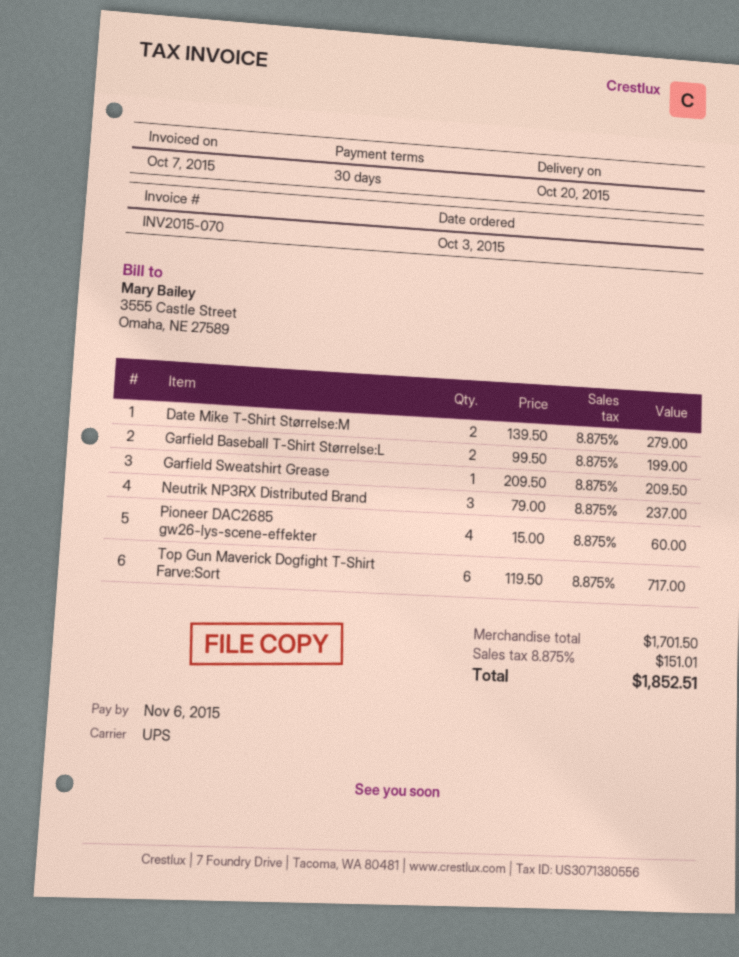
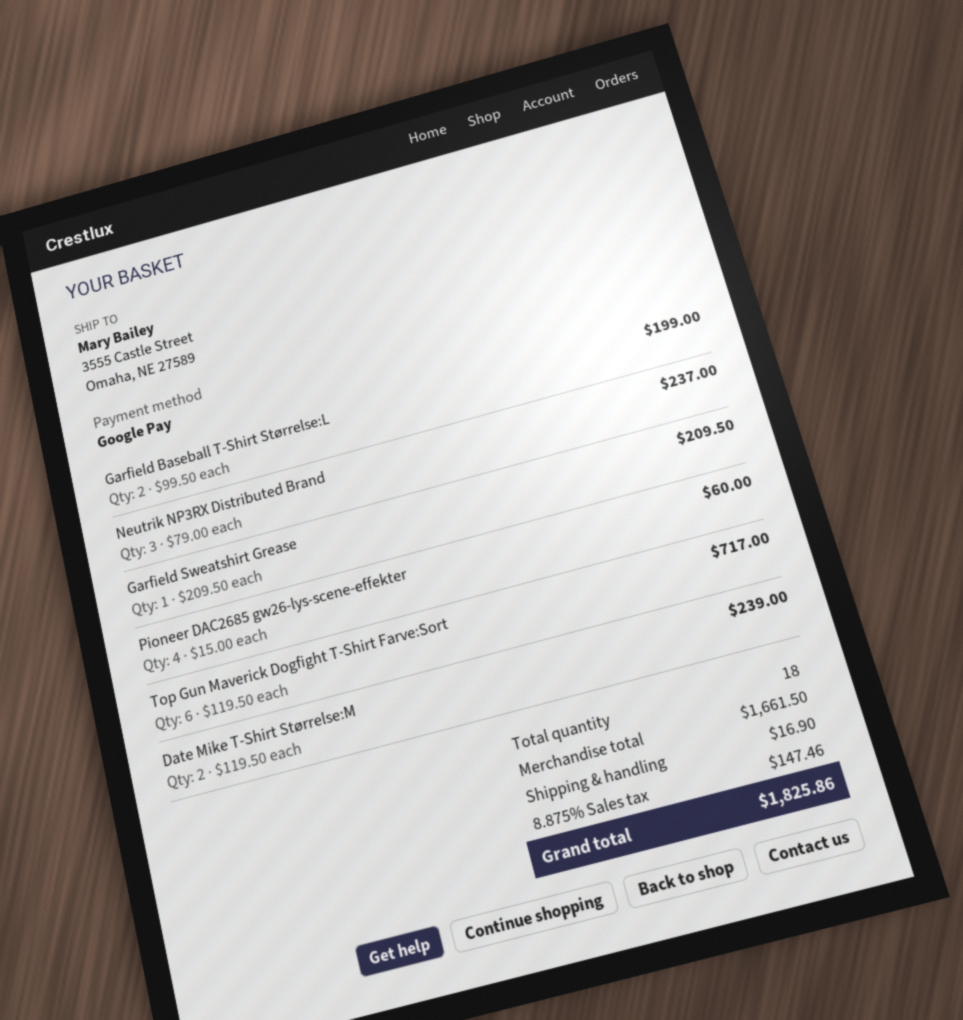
Date Mike T-Shirt Størrelse:M: 2 x 139.50 = 279.00 -> 2 x 119.50 = 239.00
subtotal: 1701.50 -> 1661.50
shipping: none -> 16.90
tax: 8.875% = 151.01 -> 8.875% = 147.46
total: 1852.51 -> 1825.86

